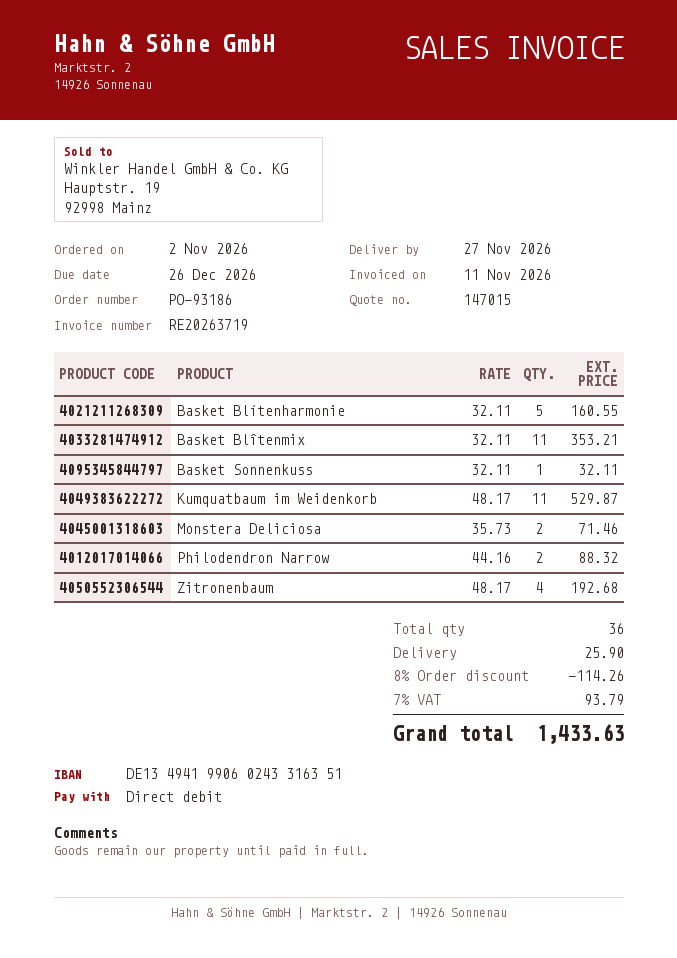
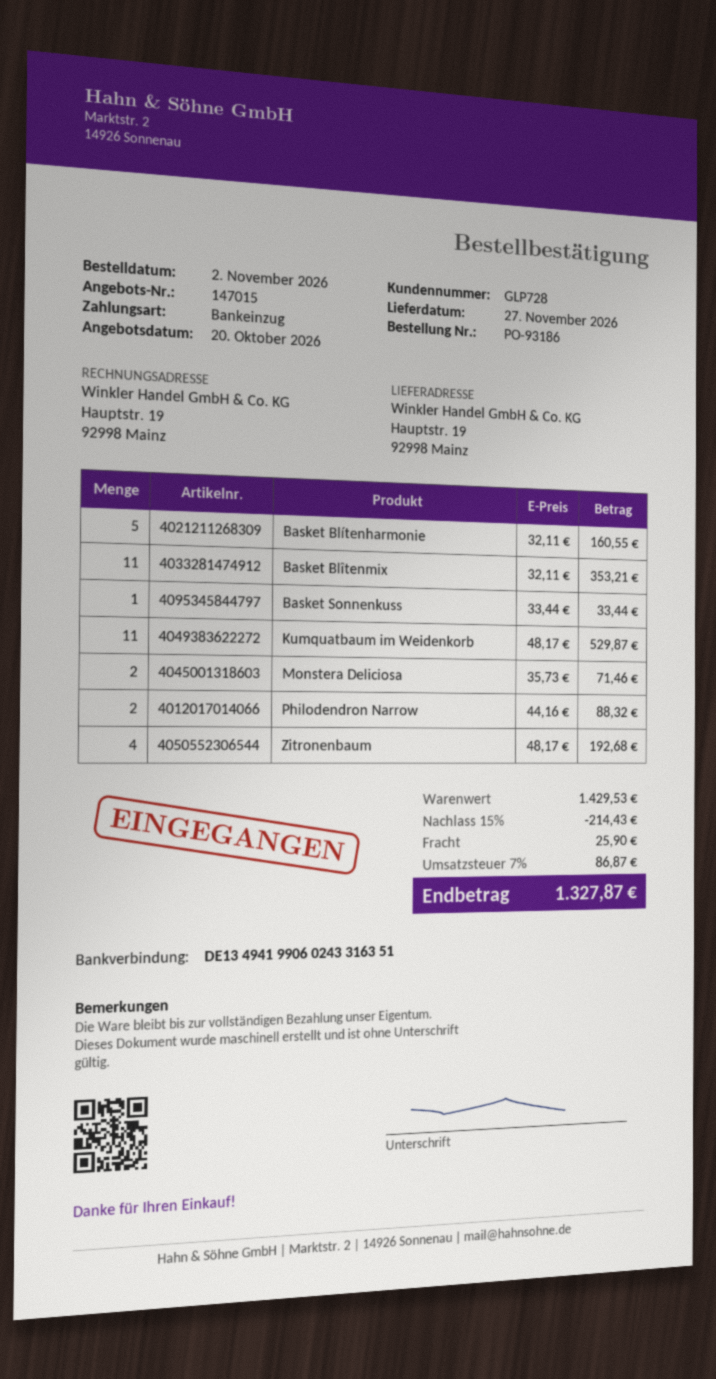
Basket Sonnenkuss: 1 x 32.11 = 32.11 -> 1 x 33.44 = 33.44
discount: 8% = 114.26 -> 15% = 214.43
tax: 7% = 93.79 -> 7% = 86.87
total: 1433.63 -> 1327.87

